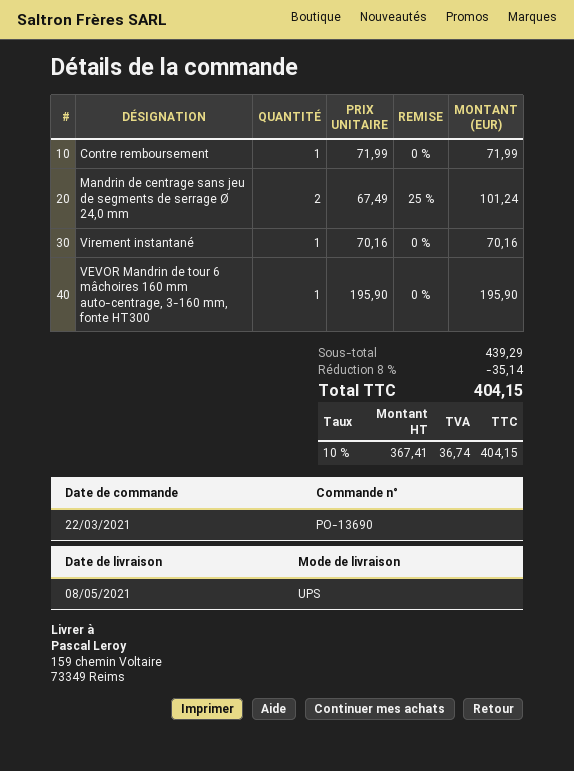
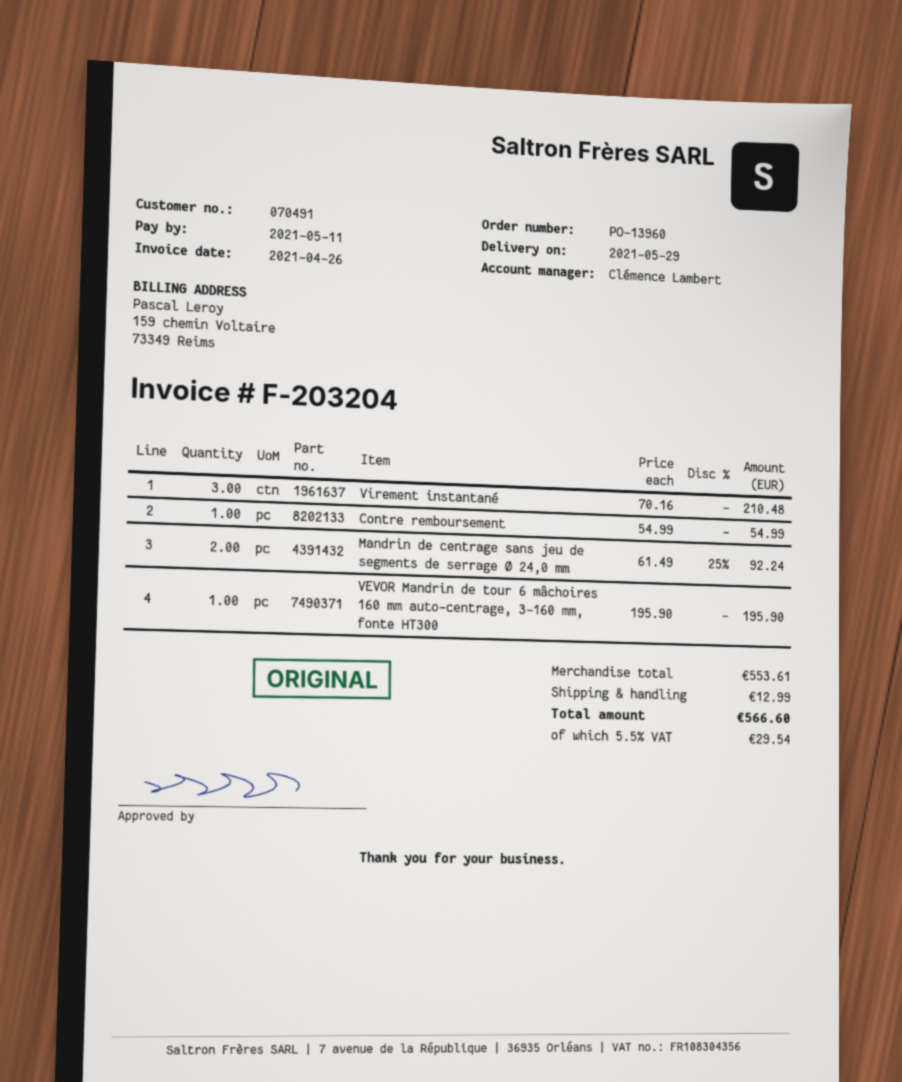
order number: PO-13690 -> PO-13960
delivery date: 2021-05-08 -> 2021-05-29
Contre remboursement: 1 x 71.99 = 71.99 -> 1 x 54.99 = 54.99
Mandrin de centrage sans jeu de segments de serrage Ø 24,0 mm: 2 x 67.49 - 25% = 101.24 -> 2 x 61.49 - 25% = 92.24
Virement instantané: 1 x 70.16 = 70.16 -> 3 x 70.16 = 210.48
subtotal: 439.29 -> 553.61
discount: 8% = 35.14 -> none
shipping: none -> 12.99
tax: 10% = 36.74 -> 5.5% = 29.54
total: 404.15 -> 566.60

